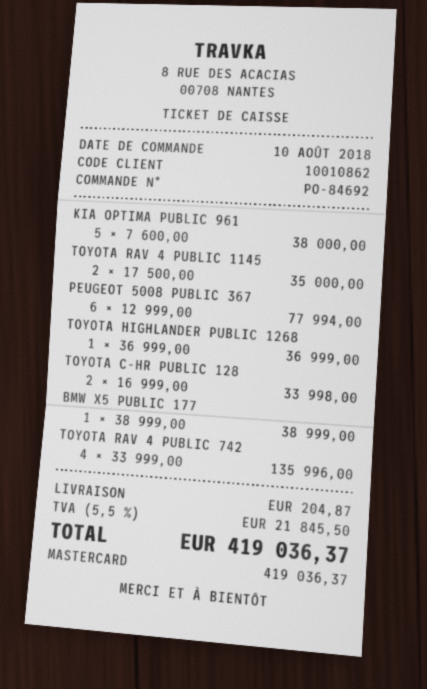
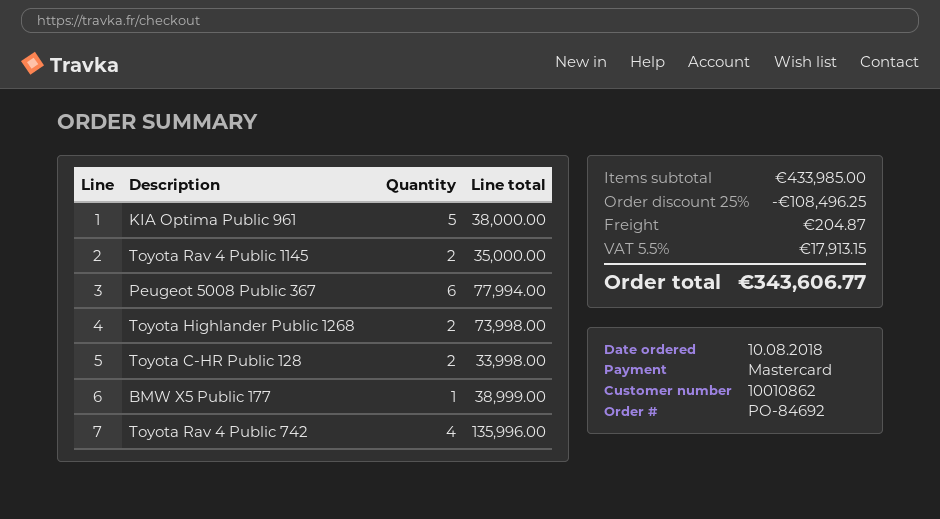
TOYOTA HIGHLANDER PUBLIC 1268: 1 for 36999.00 -> 2 for 73998.00
discount: none -> 25% = 108496.25
tax: 5.5% = 21845.50 -> 5.5% = 17913.15
total: 419036.37 -> 343606.77

